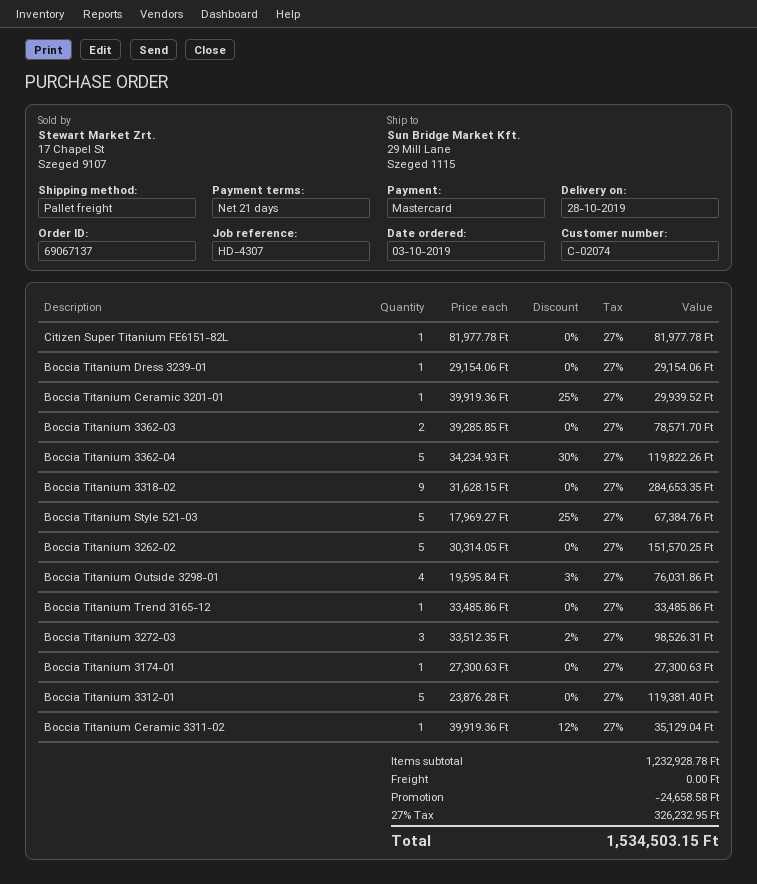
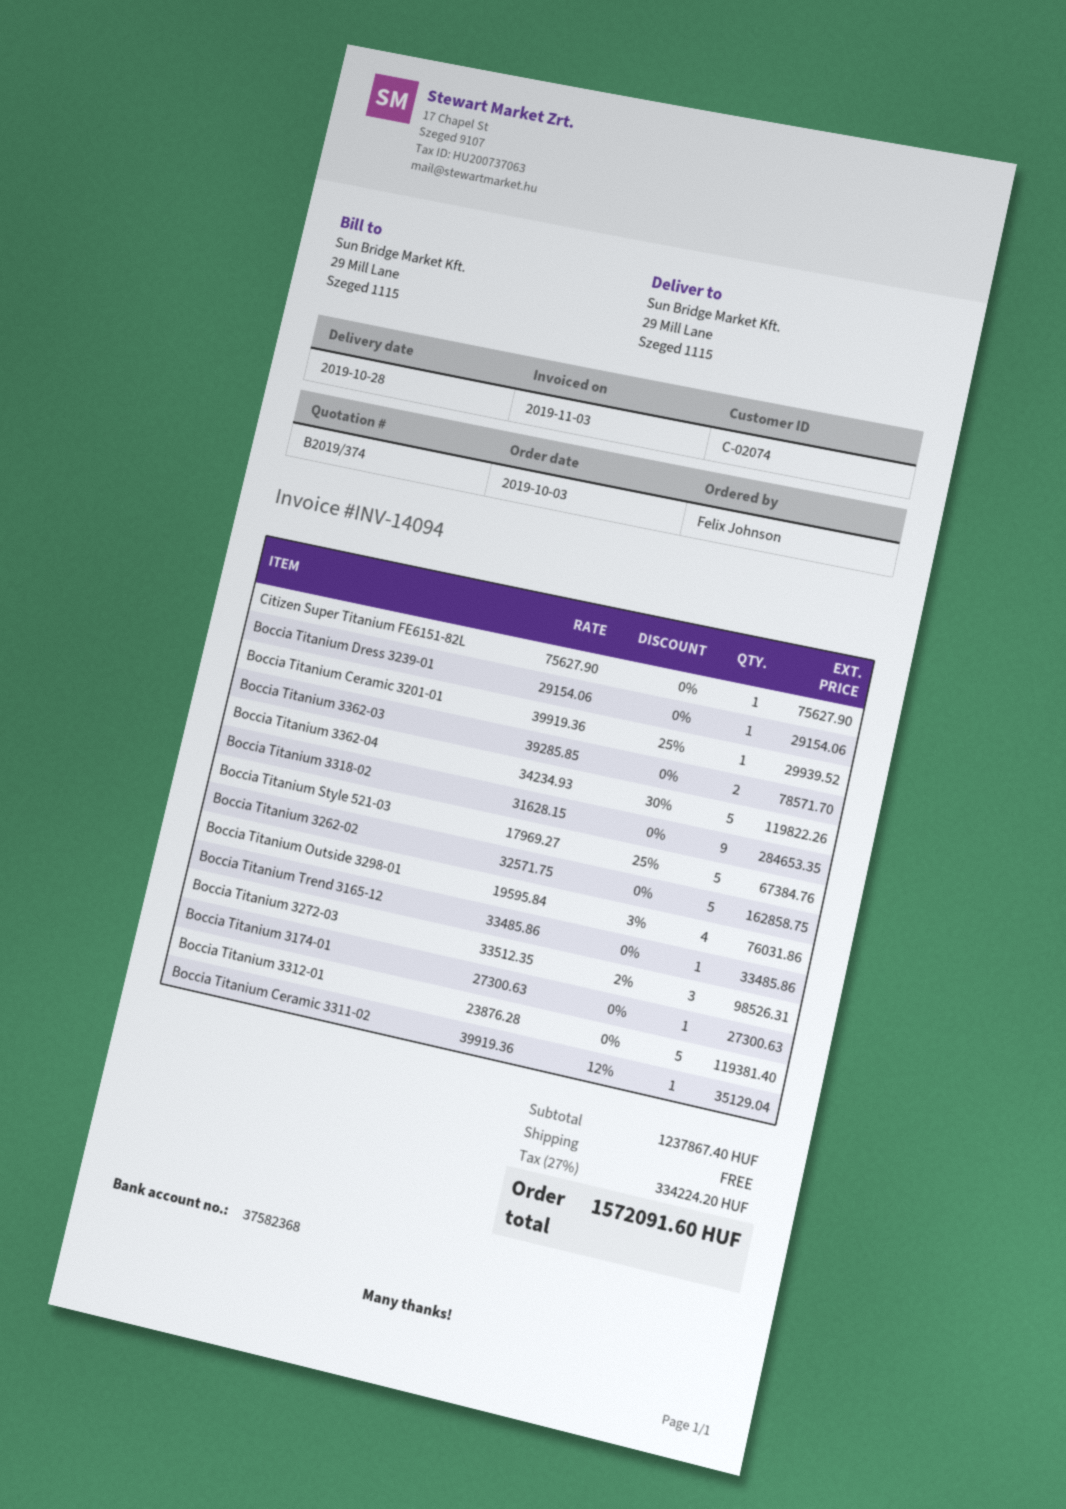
Citizen Super Titanium FE6151-82L: 1 x 81977.78 = 81977.78 -> 1 x 75627.90 = 75627.90
Boccia Titanium 3262-02: 5 x 30314.05 = 151570.25 -> 5 x 32571.75 = 162858.75
subtotal: 1232928.78 -> 1237867.40
discount: 24658.58 -> none
tax: 27% = 326232.95 -> 27% = 334224.20
total: 1534503.15 -> 1572091.60

